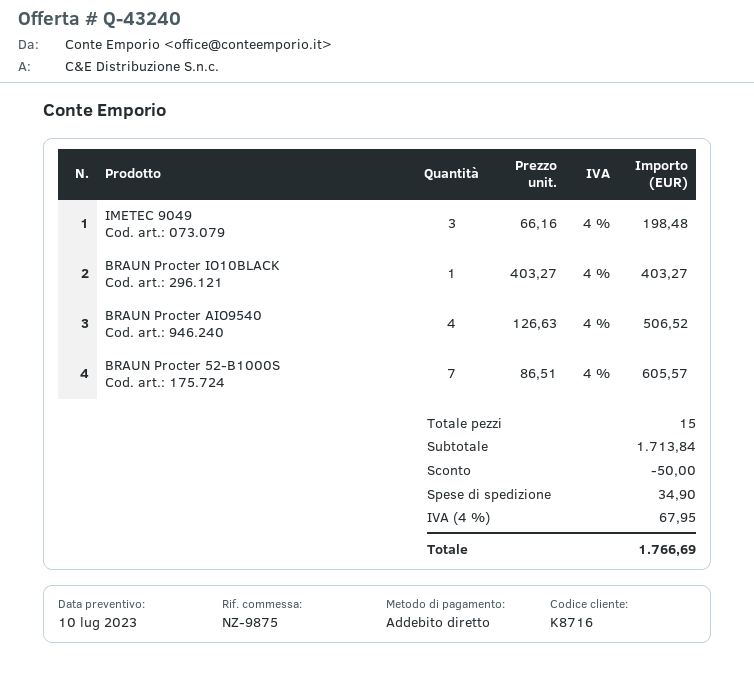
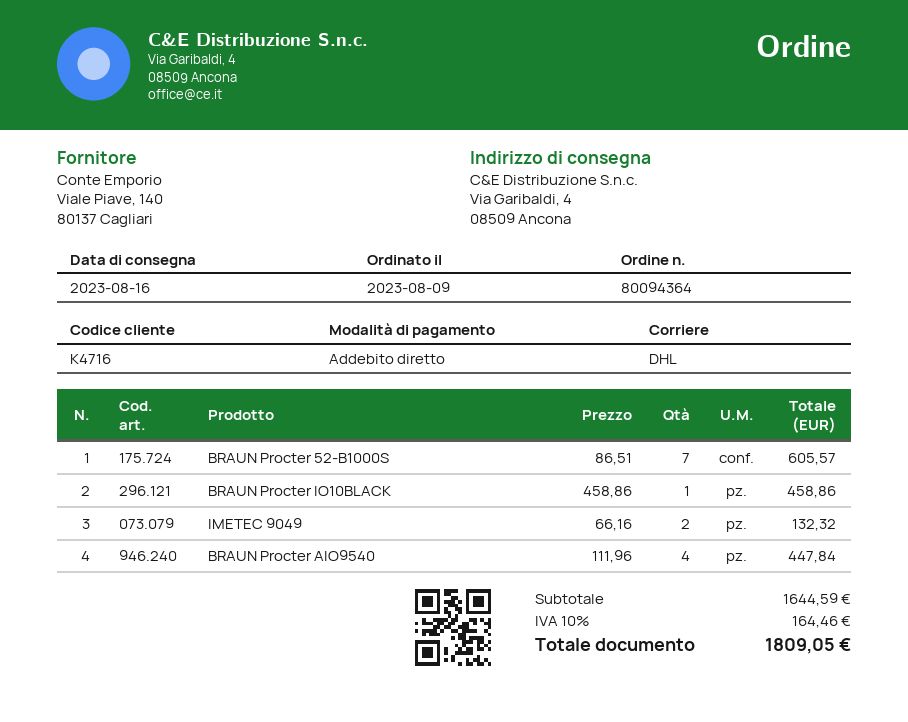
customer number: K8716 -> K4716
IMETEC 9049: 3 x 66.16 = 198.48 -> 2 x 66.16 = 132.32
BRAUN Procter IO10BLACK: 1 x 403.27 = 403.27 -> 1 x 458.86 = 458.86
BRAUN Procter AIO9540: 4 x 126.63 = 506.52 -> 4 x 111.96 = 447.84
subtotal: 1713.84 -> 1644.59
discount: 50.00 -> none
shipping: 34.90 -> none
tax: 4% = 67.95 -> 10% = 164.46
total: 1766.69 -> 1809.05

